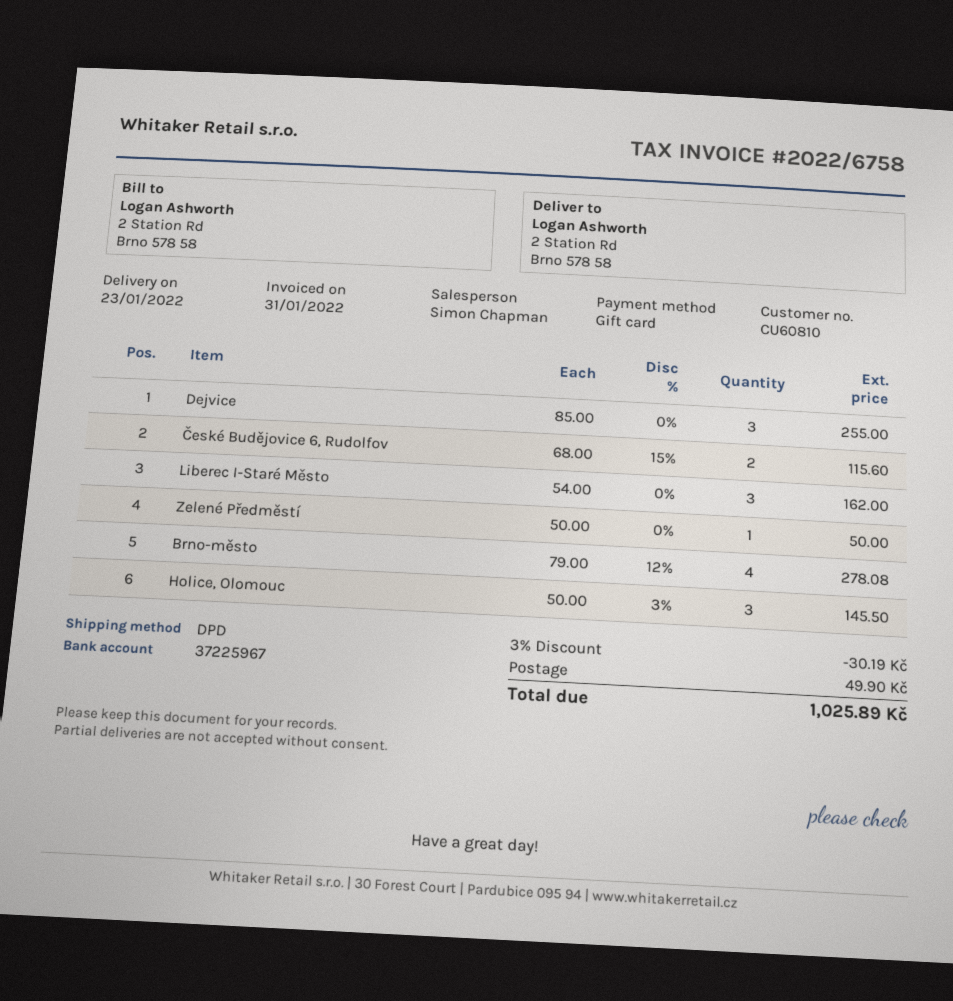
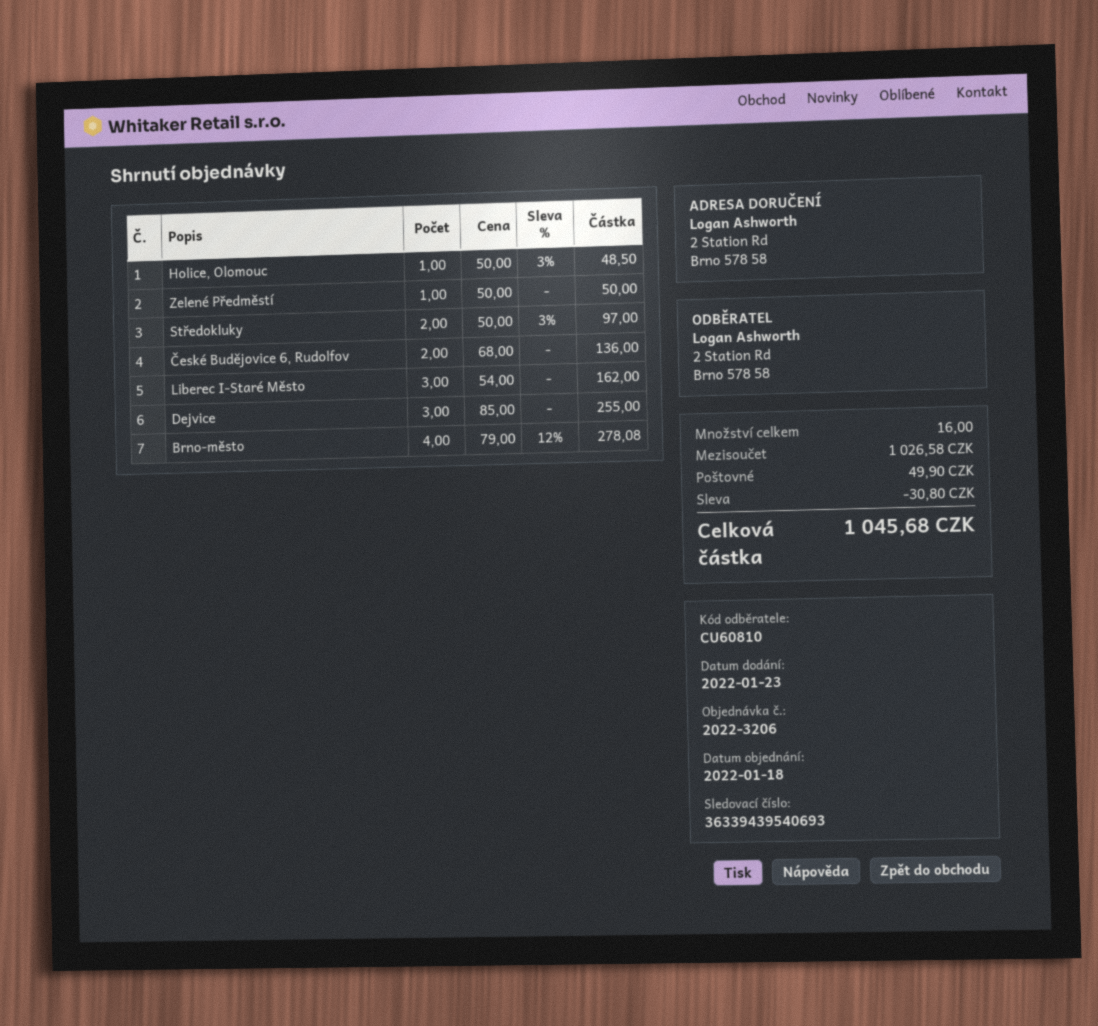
České Budějovice 6, Rudolfov: 2 x 68.00 - 15% = 115.60 -> 2 x 68.00 = 136.00
Holice, Olomouc: 3 x 50.00 - 3% = 145.50 -> 1 x 50.00 - 3% = 48.50
Středokluky: none -> 2 x 50.00 - 3% = 97.00
discount: 30.19 -> 30.80
total: 1025.89 -> 1045.68

